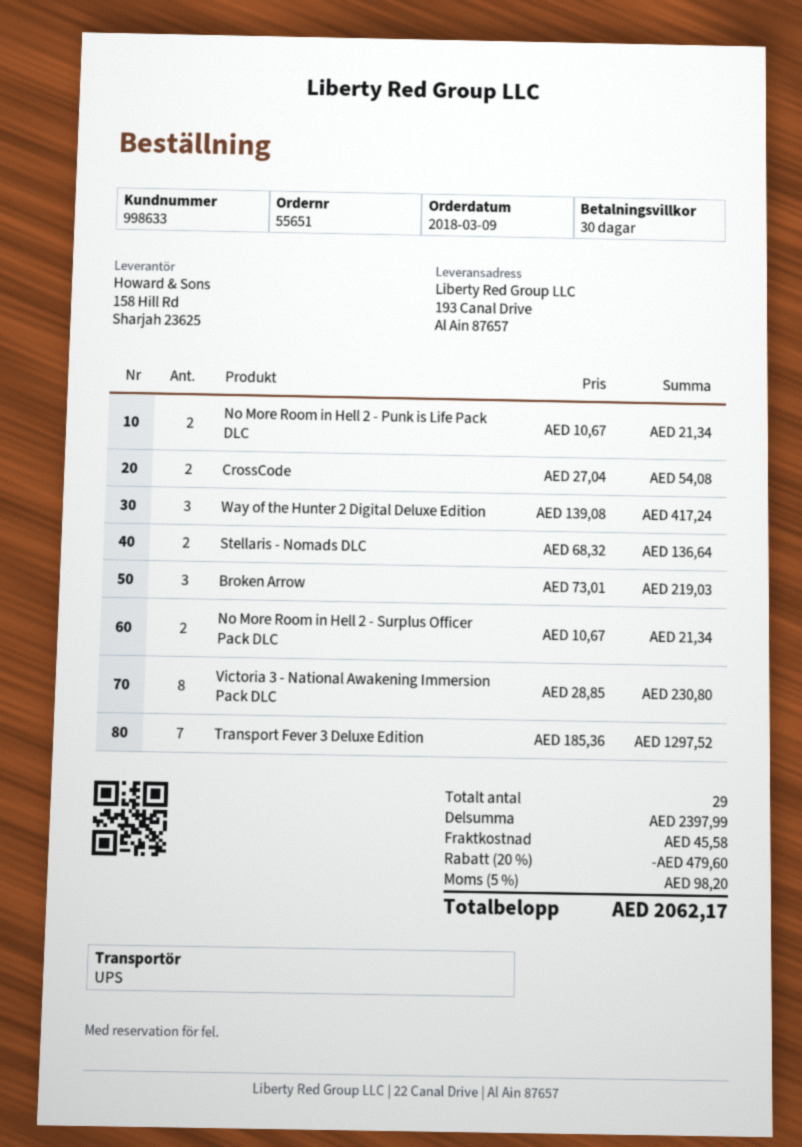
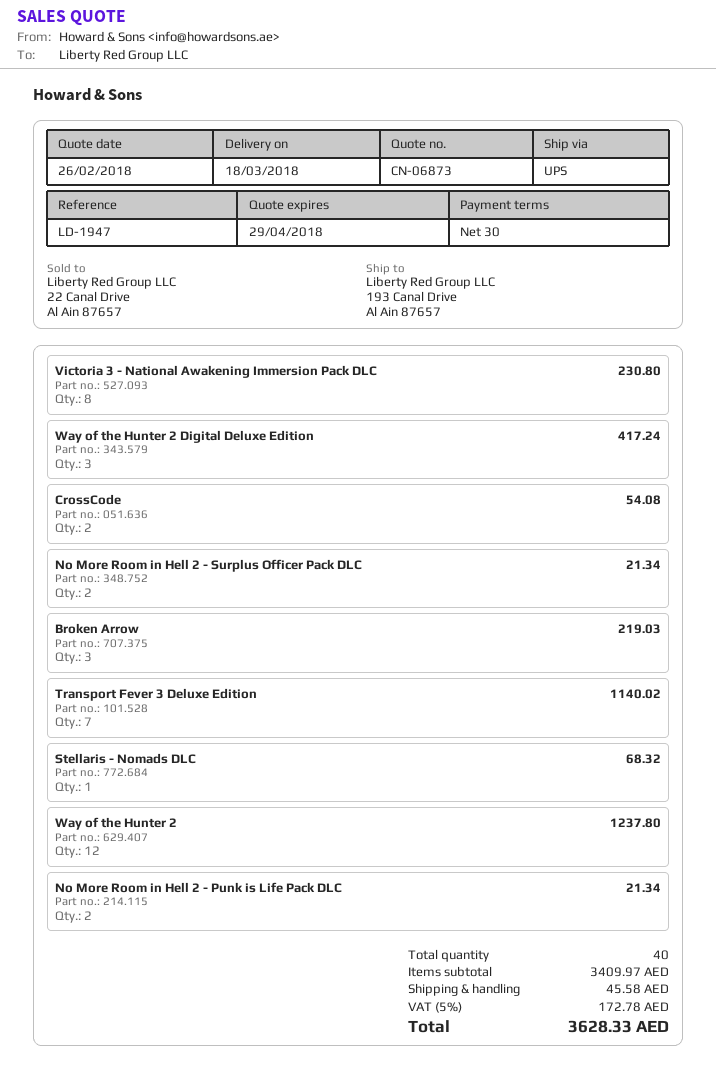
Stellaris - Nomads DLC: 2 for 136.64 -> 1 for 68.32
Transport Fever 3 Deluxe Edition: 7 for 1297.52 -> 7 for 1140.02
Way of the Hunter 2: none -> 12 for 1237.80
total quantity: 29 -> 40
subtotal: 2397.99 -> 3409.97
discount: 20% = 479.60 -> none
tax: 5% = 98.20 -> 5% = 172.78
total: 2062.17 -> 3628.33

